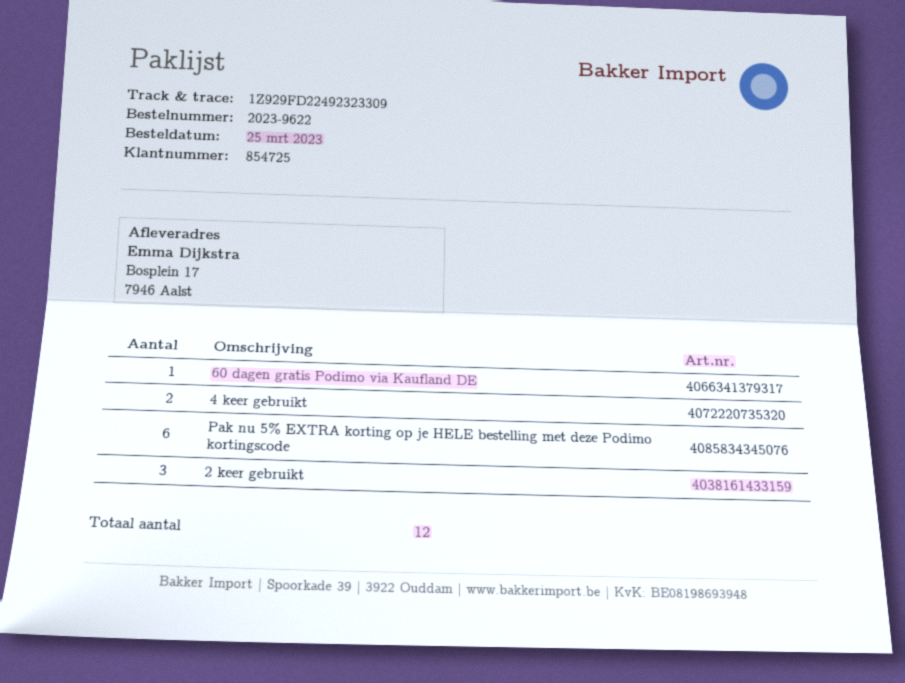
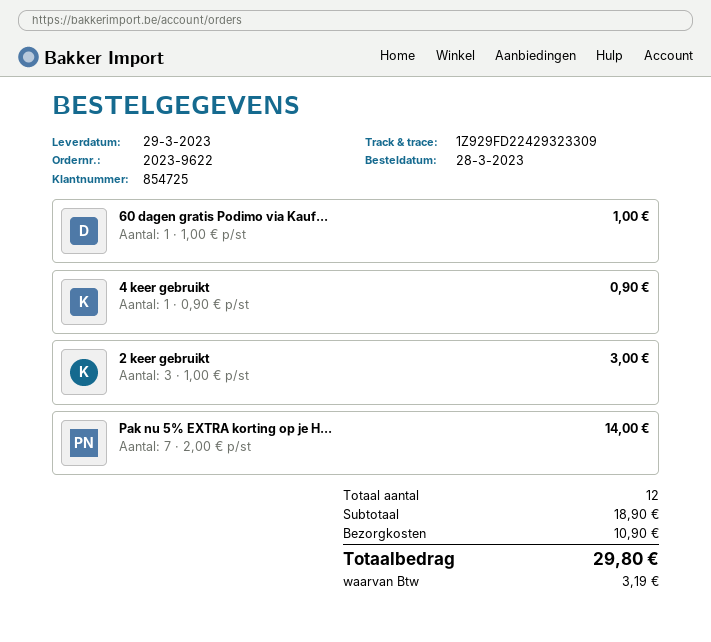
order date: 2023-03-25 -> 2023-03-28
tracking number: 1Z929FD22492323309 -> 1Z929FD22429323309
4 keer gebruikt: 2 -> 1
Pak nu 5% EXTRA korting op je HELE bestelling met deze Podimo kortingscode: 6 -> 7

